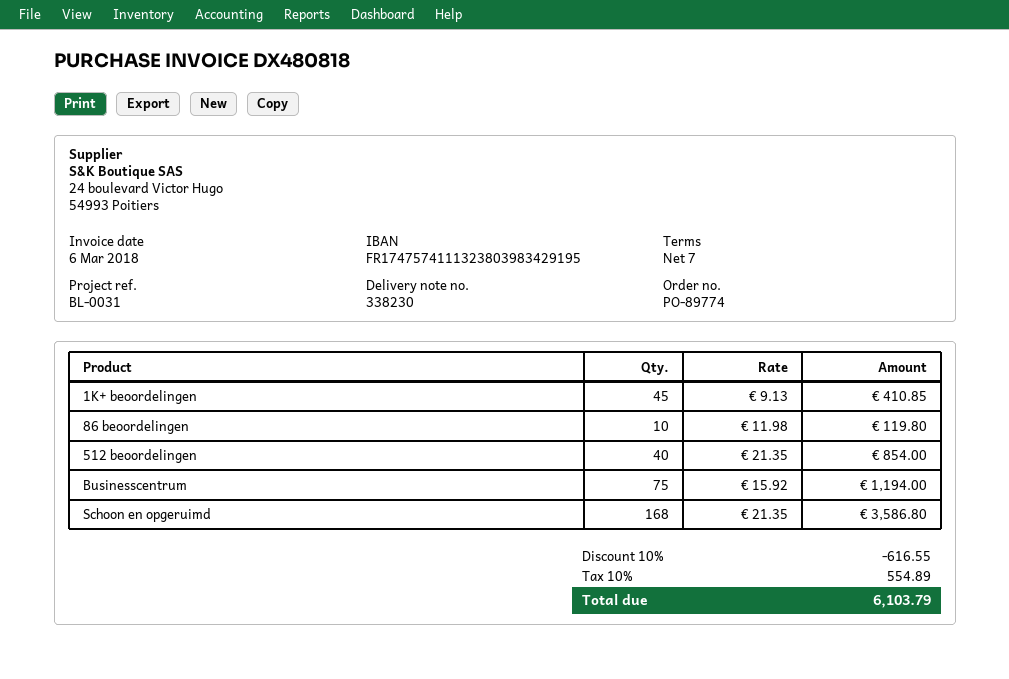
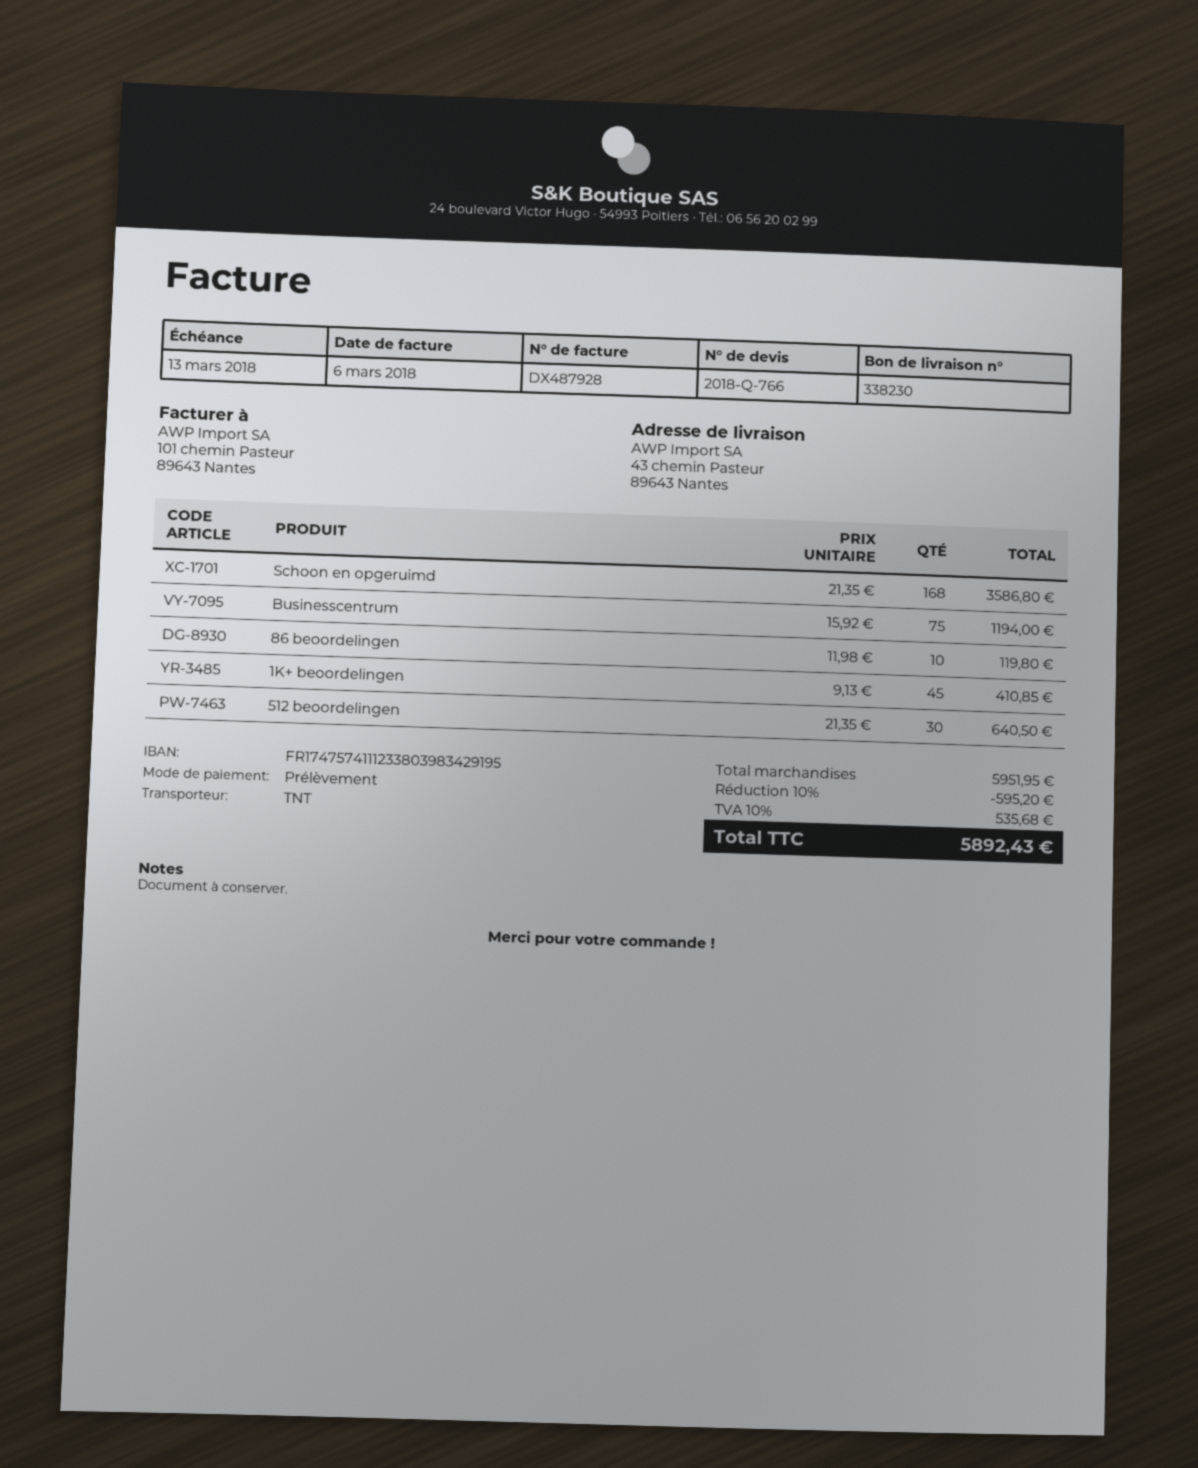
invoice number: DX480818 -> DX487928
bank account: FR1747574111323803983429195 -> FR1747574111233803983429195
512 beoordelingen: 40 x 21.35 = 854.00 -> 30 x 21.35 = 640.50
discount: 10% = 616.55 -> 10% = 595.20
tax: 10% = 554.89 -> 10% = 535.68
total: 6103.79 -> 5892.43

